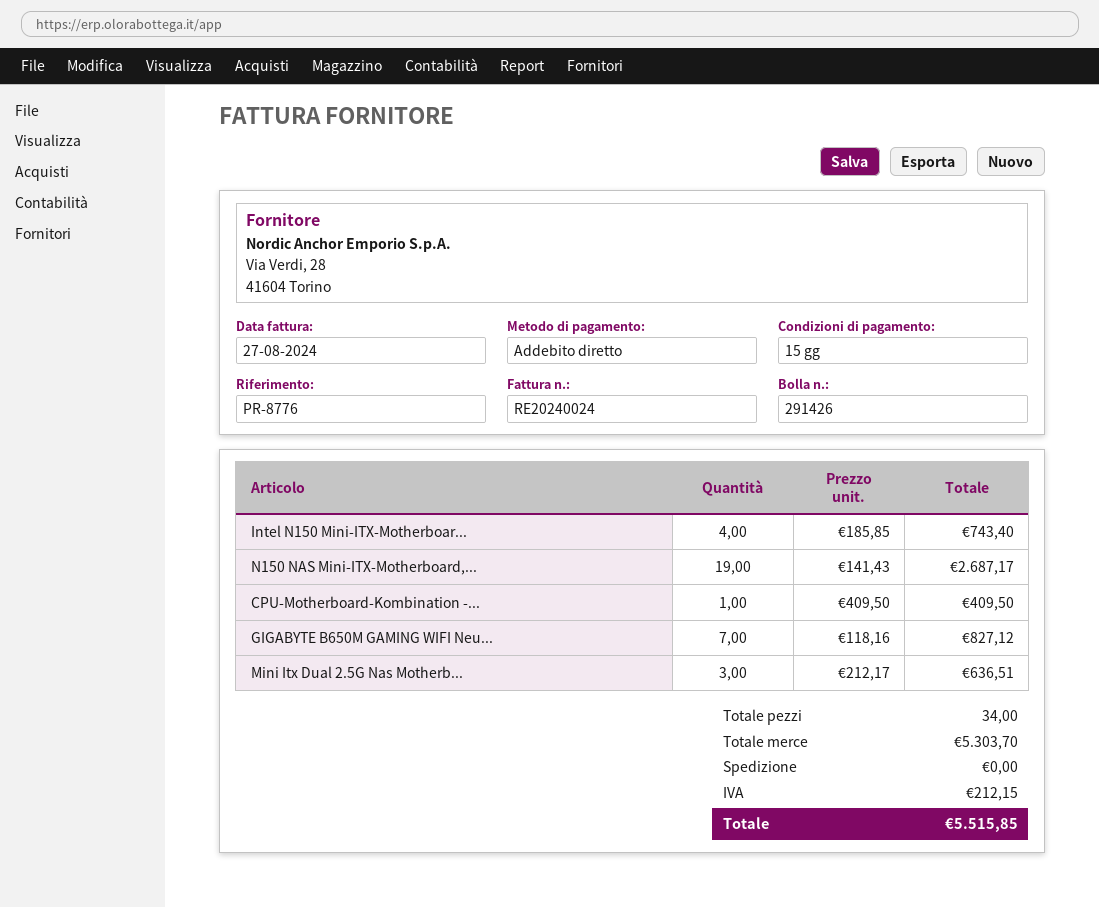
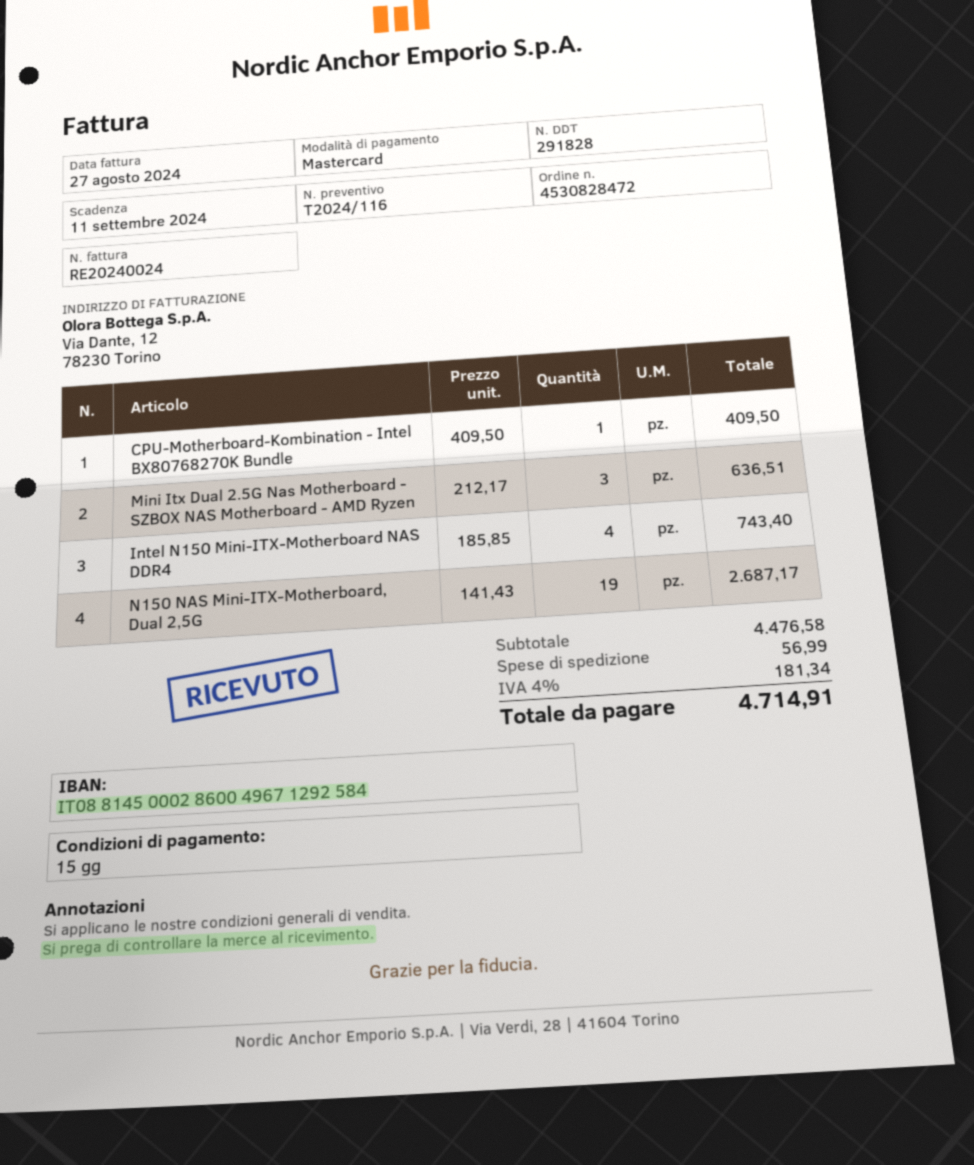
delivery note number: 291426 -> 291828
payment method: direct debit -> Mastercard
GIGABYTE B650M GAMING WIFI Neu...: 7 x 118.16 = 827.12 -> none
subtotal: 5303.70 -> 4476.58
shipping: 0.00 -> 56.99
tax: 212.15 -> 181.34
total: 5515.85 -> 4714.91

